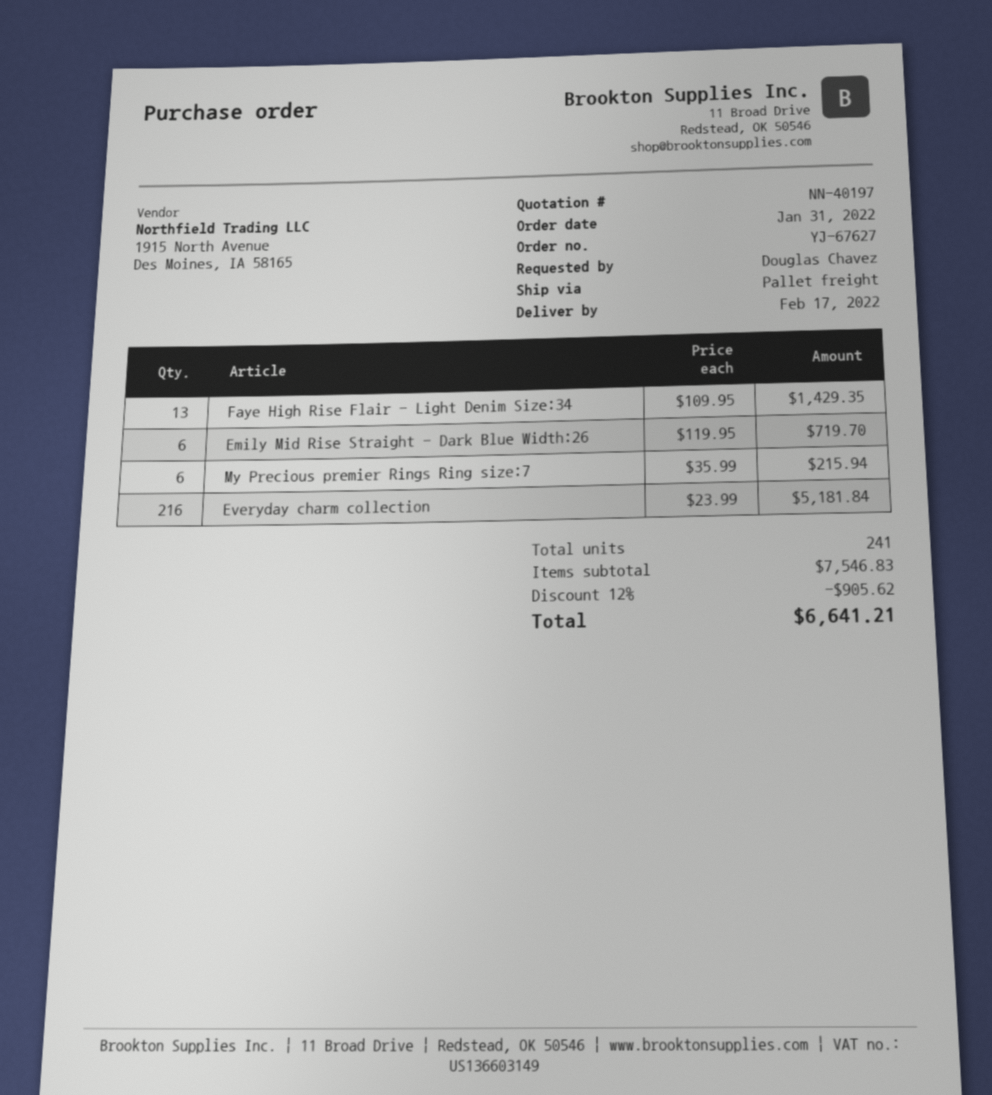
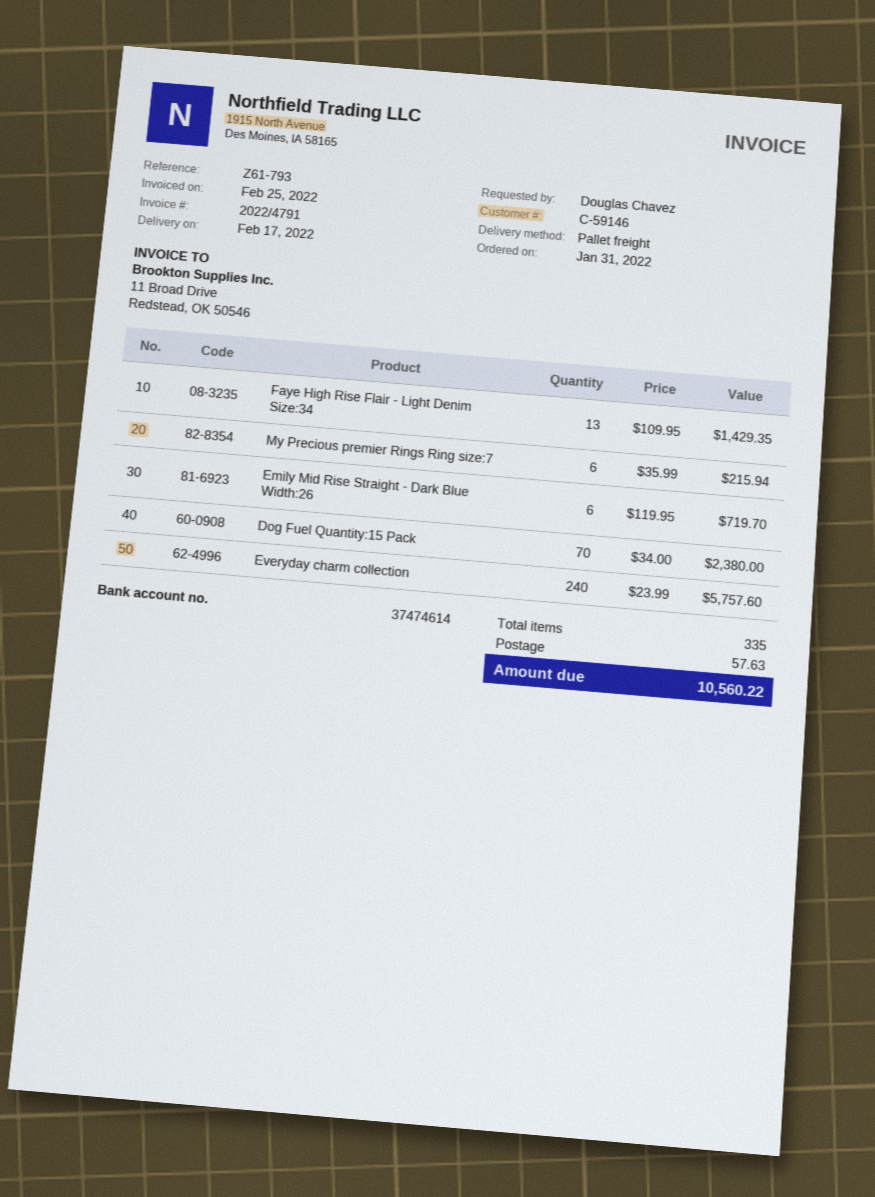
Everyday charm collection: 216 x 23.99 = 5181.84 -> 240 x 23.99 = 5757.60
Dog Fuel Quantity:15 Pack: none -> 70 x 34.00 = 2380.00
total quantity: 241 -> 335
discount: 12% = 905.62 -> none
shipping: none -> 57.63
total: 6641.21 -> 10560.22

